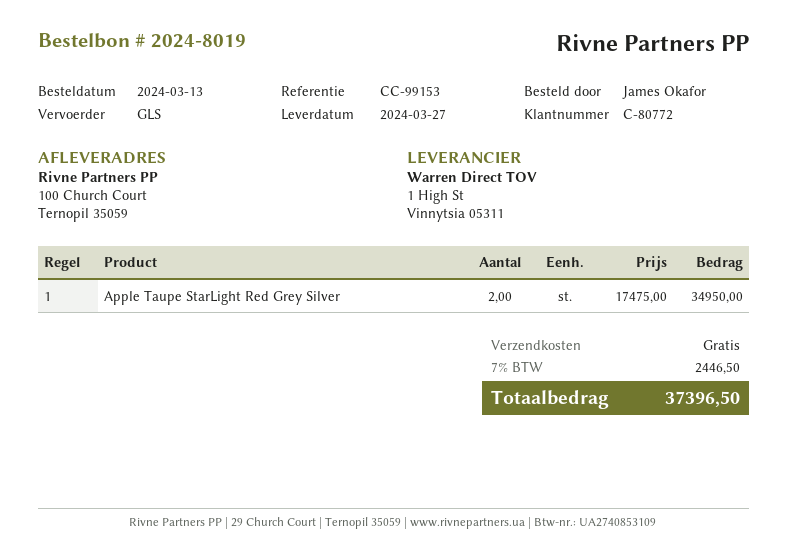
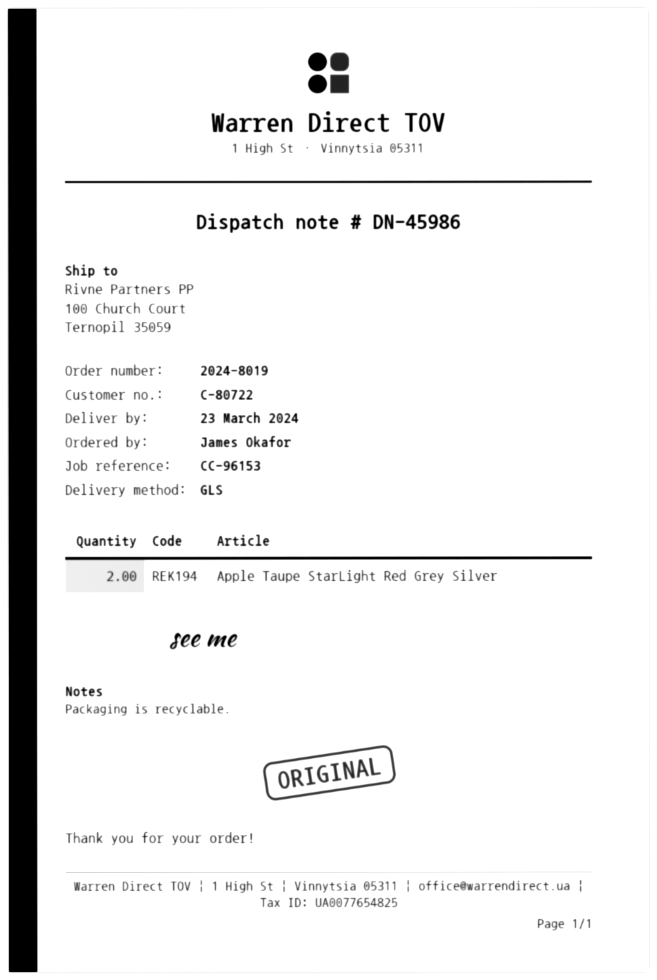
delivery date: 2024-03-27 -> 2024-03-23
customer number: C-80772 -> C-80722
reference: CC-99153 -> CC-96153

